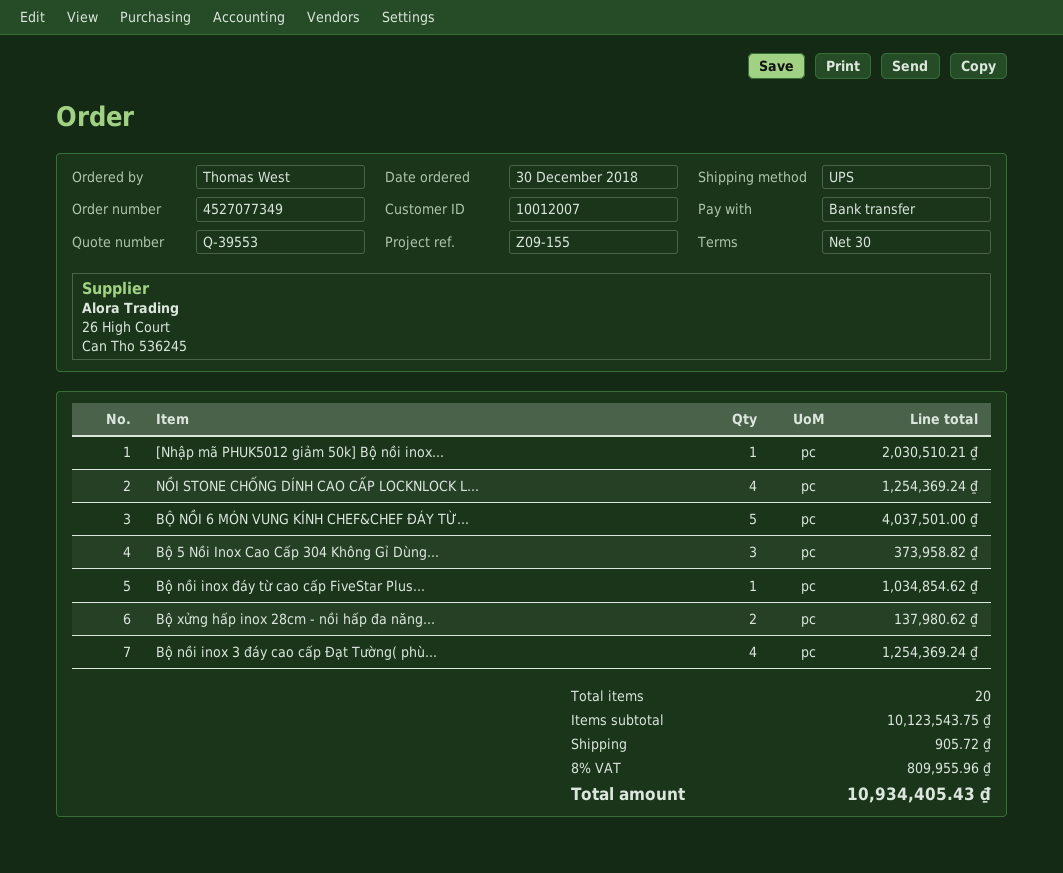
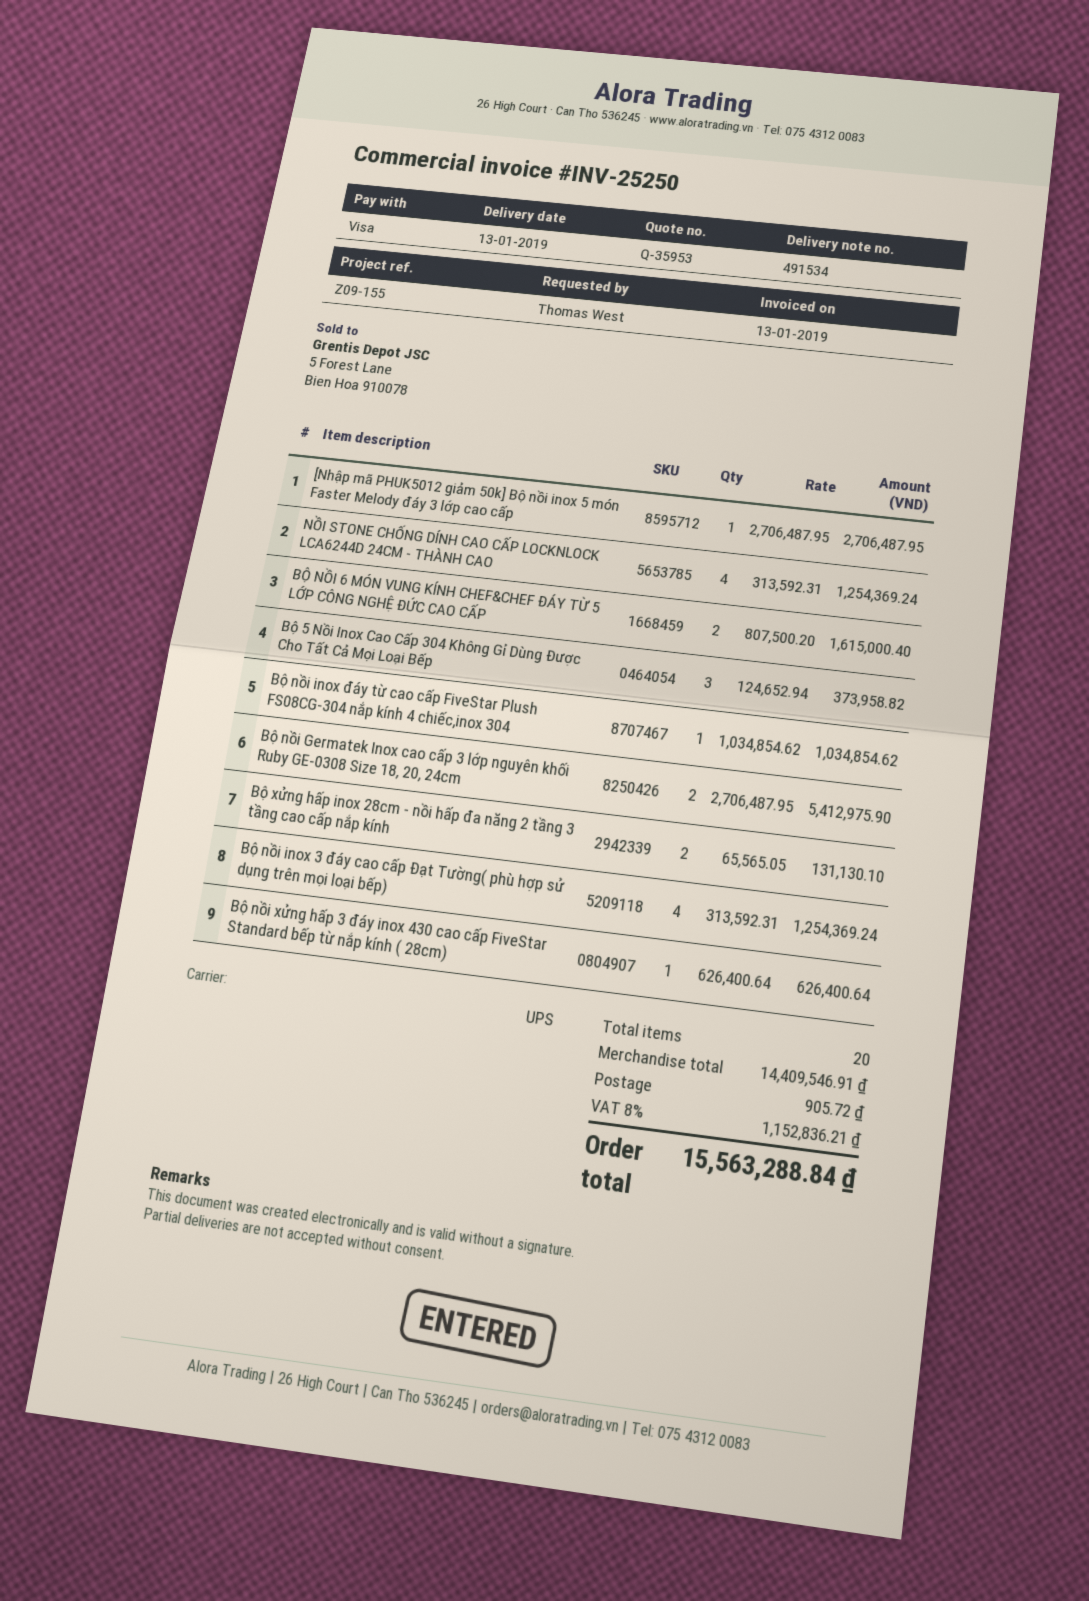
quote number: Q-39553 -> Q-35953
payment method: bank transfer -> Visa
[Nhập mã PHUK5012 giảm 50k] Bộ nồi inox...: 1 for 2030510.21 -> 1 for 2706487.95
BỘ NỒI 6 MÓN VUNG KÍNH CHEF&CHEF ĐÁY TỪ...: 5 for 4037501.00 -> 2 for 1615000.40
Bộ xửng hấp inox 28cm - nồi hấp đa năng...: 2 for 137980.62 -> 2 for 131130.10
Bộ nồi Germatek Inox cao cấp 3 lớp nguyên khối Ruby GE-0308 Size 18, 20, 24cm: none -> 2 for 5412975.90
Bộ nồi xửng hấp 3 đáy inox 430 cao cấp FiveStar Standard bếp từ nắp kính ( 28cm): none -> 1 for 626400.64
subtotal: 10123543.75 -> 14409546.91
tax: 8% = 809955.96 -> 8% = 1152836.21
total: 10934405.43 -> 15563288.84

